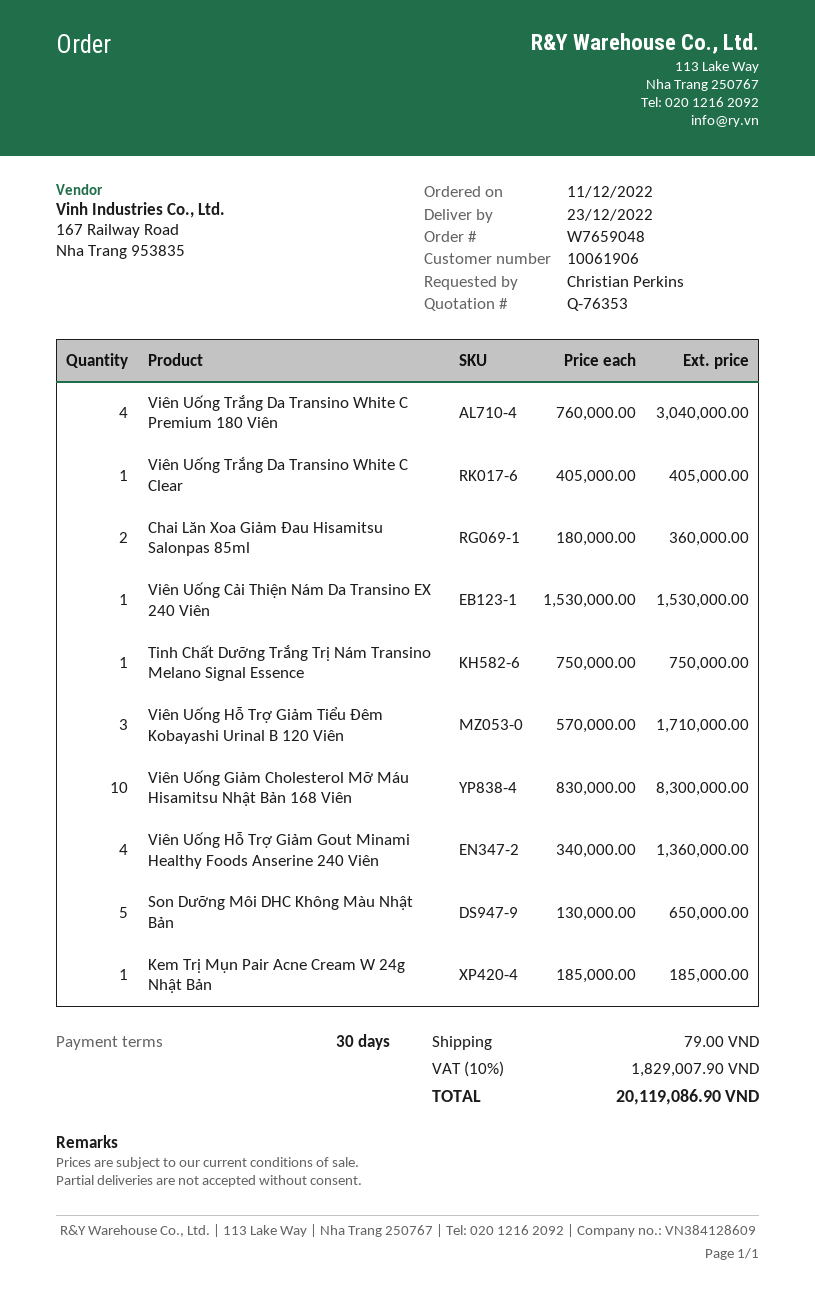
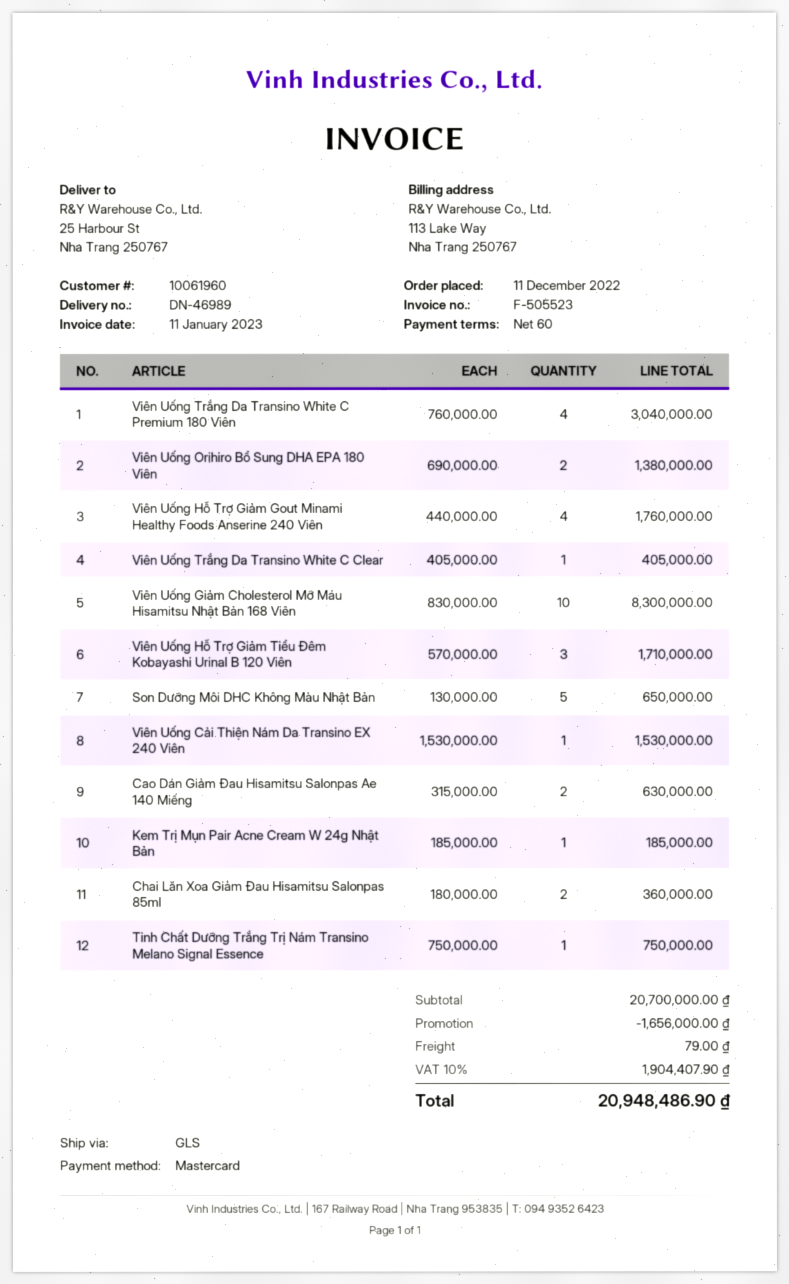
payment terms: 30 days -> 60 days
customer number: 10061906 -> 10061960
Viên Uống Hỗ Trợ Giảm Gout Minami Healthy Foods Anserine 240 Viên: 4 x 340000.00 = 1360000.00 -> 4 x 440000.00 = 1760000.00
Viên Uống Orihiro Bổ Sung DHA EPA 180 Viên: none -> 2 x 690000.00 = 1380000.00
Cao Dán Giảm Đau Hisamitsu Salonpas Ae 140 Miếng: none -> 2 x 315000.00 = 630000.00
discount: none -> 1656000.00
tax: 10% = 1829007.90 -> 10% = 1904407.90
total: 20119086.90 -> 20948486.90

